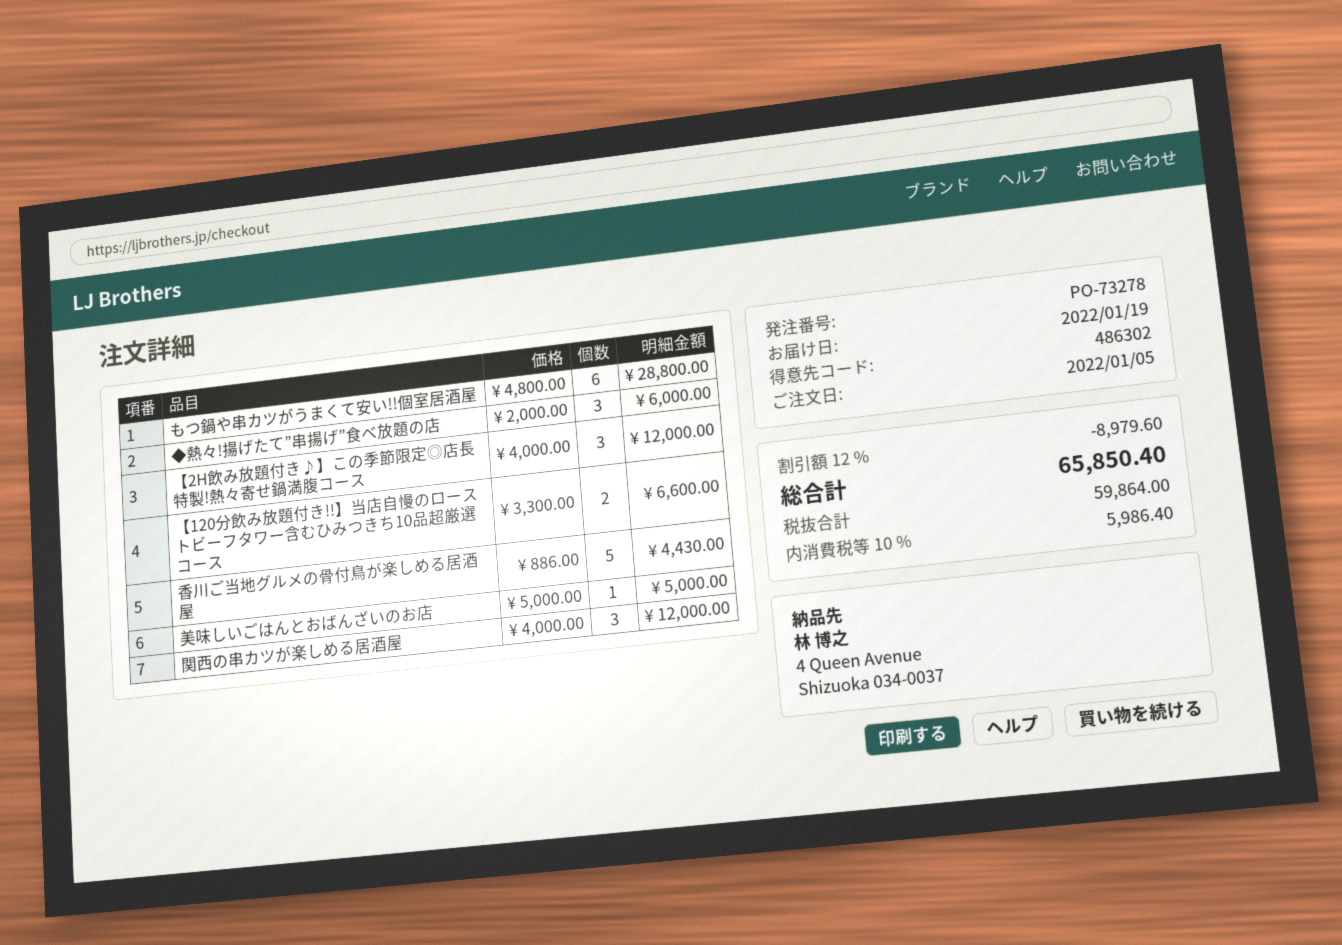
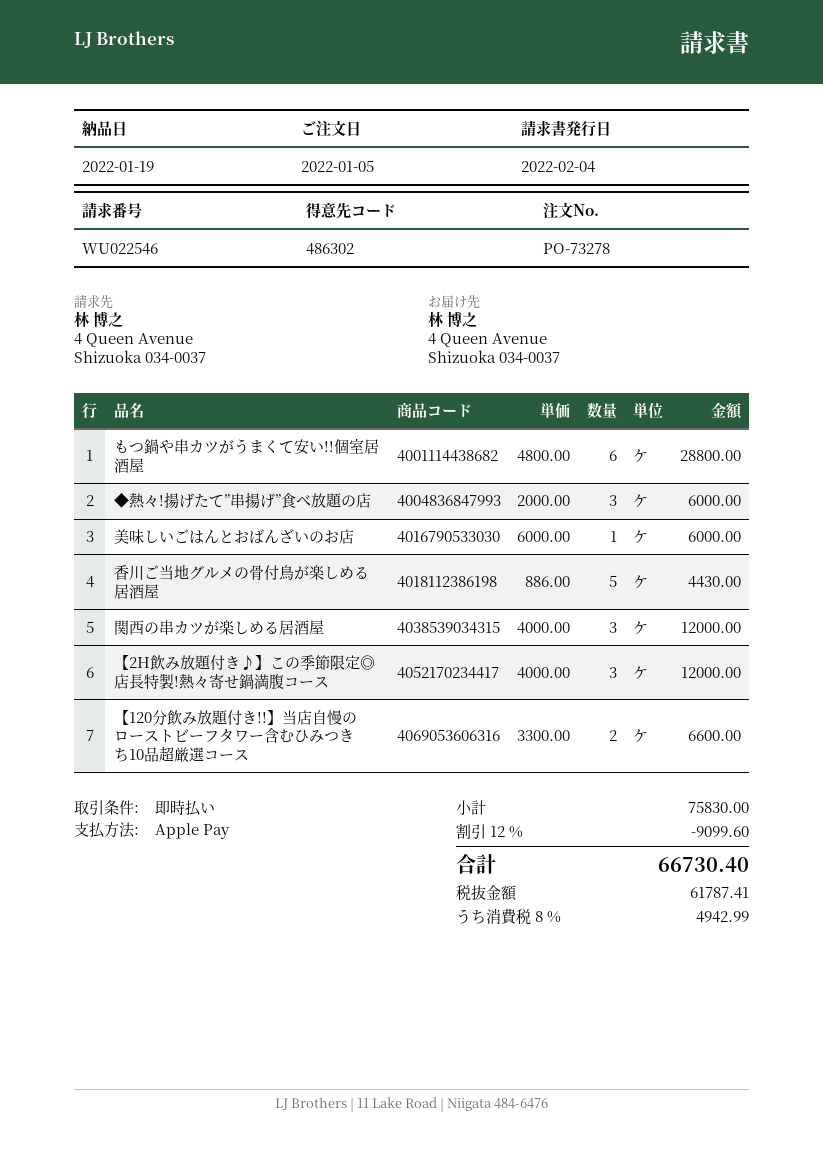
美味しいごはんとおばんざいのお店: 1 x 5000.00 = 5000.00 -> 1 x 6000.00 = 6000.00
discount: 12% = 8979.60 -> 12% = 9099.60
net: 59864.00 -> 61787.41
tax: 10% = 5986.40 -> 8% = 4942.99
total: 65850.40 -> 66730.40

